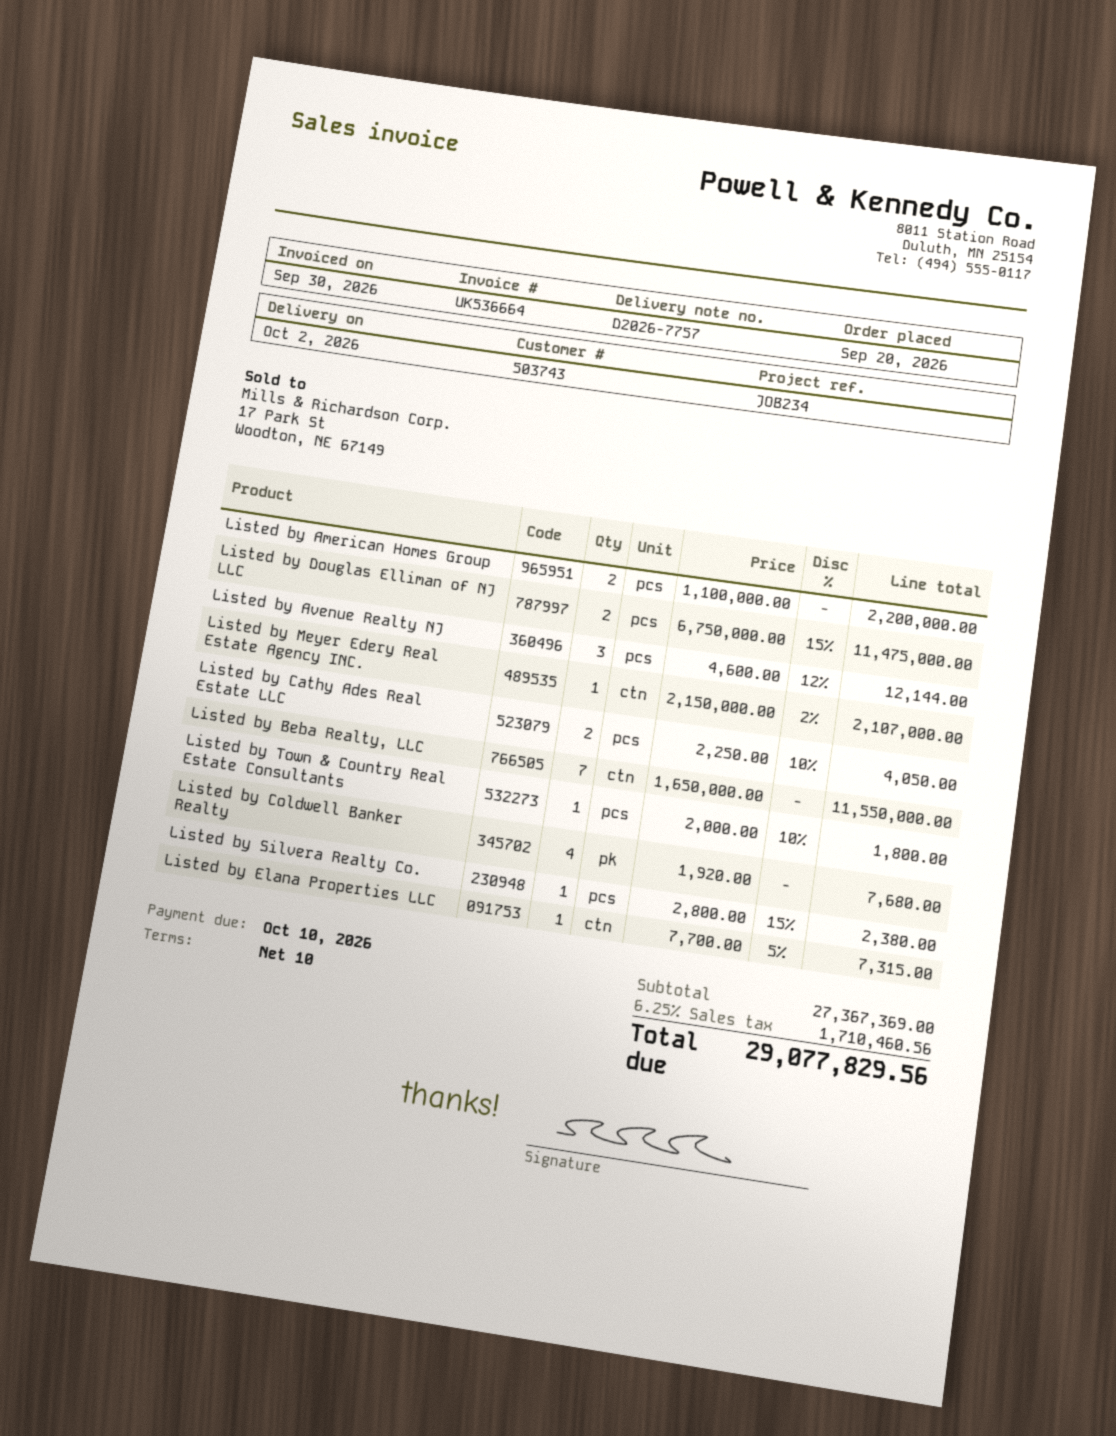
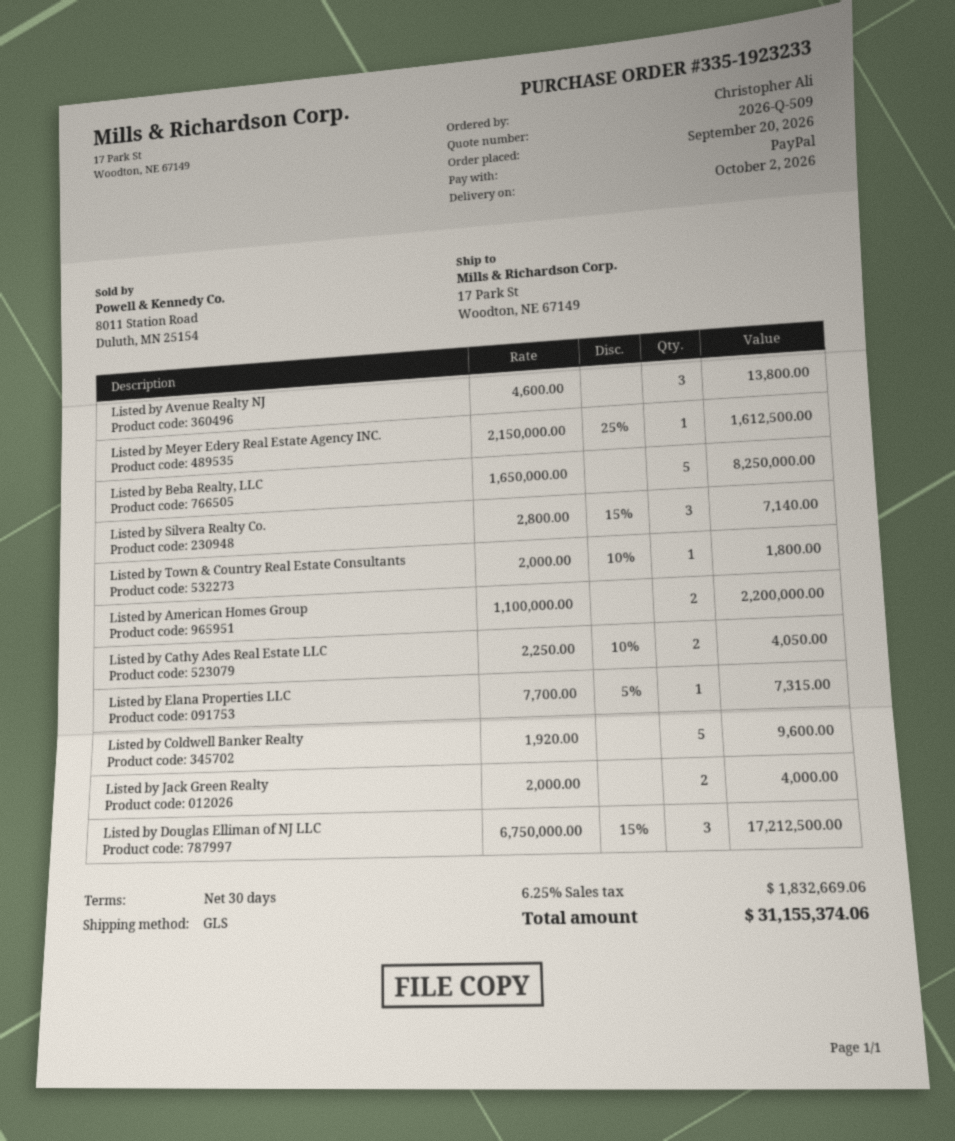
payment terms: 10 days -> 30 days
Listed by Douglas Elliman of NJ LLC: 2 x 6750000.00 - 15% = 11475000.00 -> 3 x 6750000.00 - 15% = 17212500.00
Listed by Avenue Realty NJ: 3 x 4600.00 - 12% = 12144.00 -> 3 x 4600.00 = 13800.00
Listed by Meyer Edery Real Estate Agency INC.: 1 x 2150000.00 - 2% = 2107000.00 -> 1 x 2150000.00 - 25% = 1612500.00
Listed by Beba Realty, LLC: 7 x 1650000.00 = 11550000.00 -> 5 x 1650000.00 = 8250000.00
Listed by Coldwell Banker Realty: 4 x 1920.00 = 7680.00 -> 5 x 1920.00 = 9600.00
Listed by Silvera Realty Co.: 1 x 2800.00 - 15% = 2380.00 -> 3 x 2800.00 - 15% = 7140.00
Listed by Jack Green Realty: none -> 2 x 2000.00 = 4000.00
tax: 6.25% = 1710460.56 -> 6.25% = 1832669.06
total: 29077829.56 -> 31155374.06

